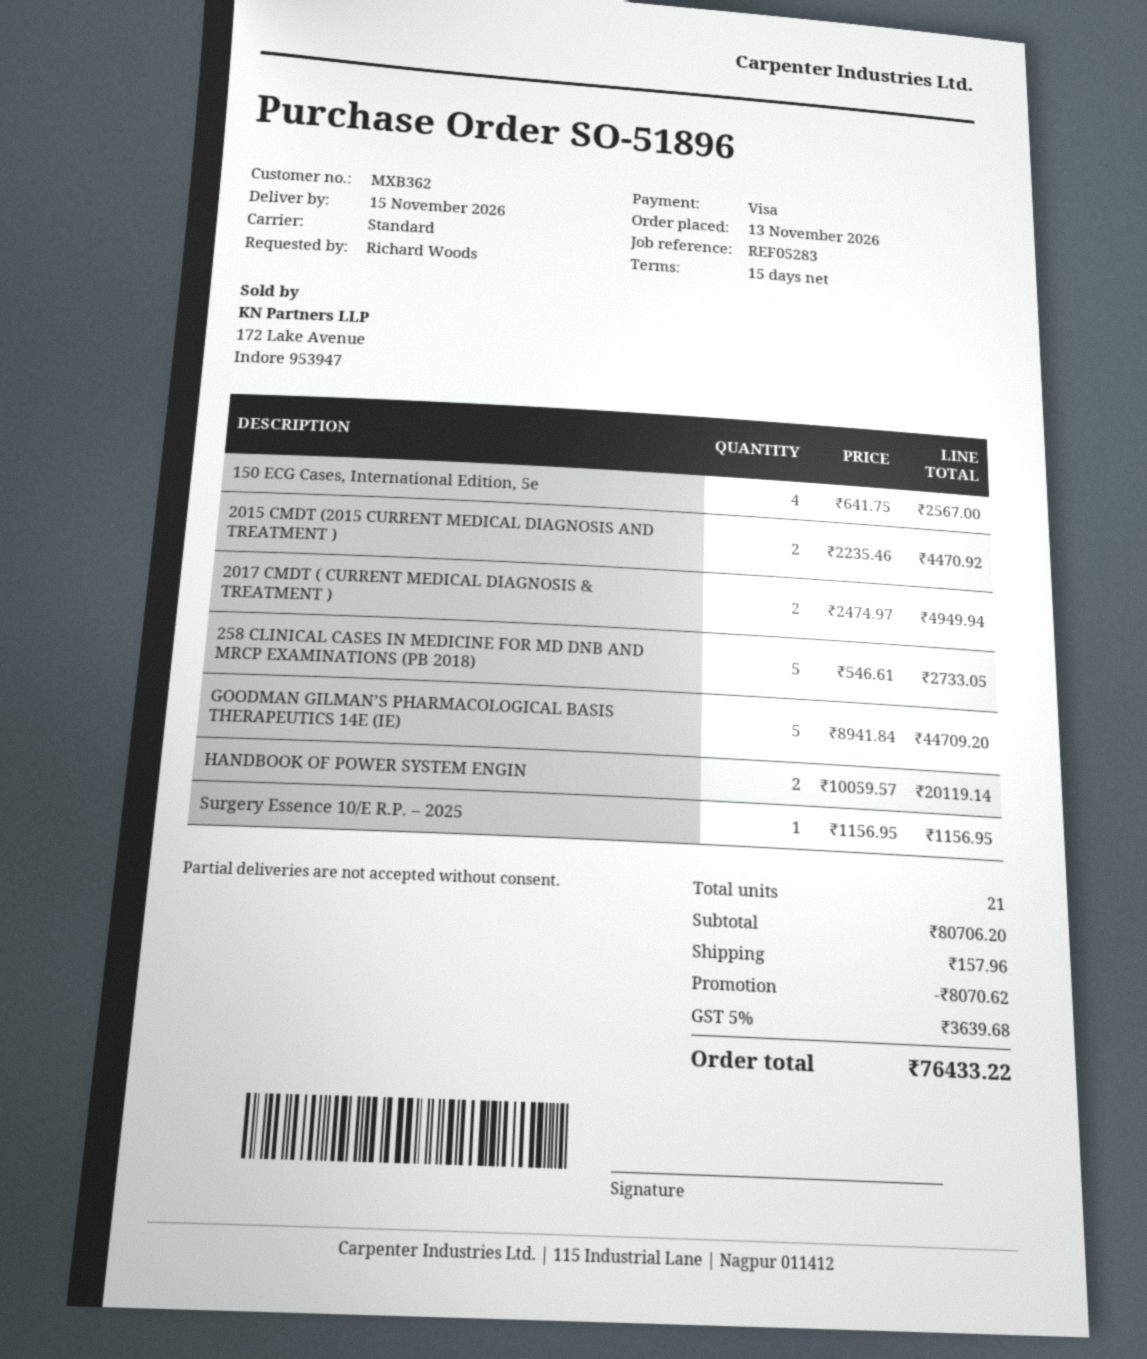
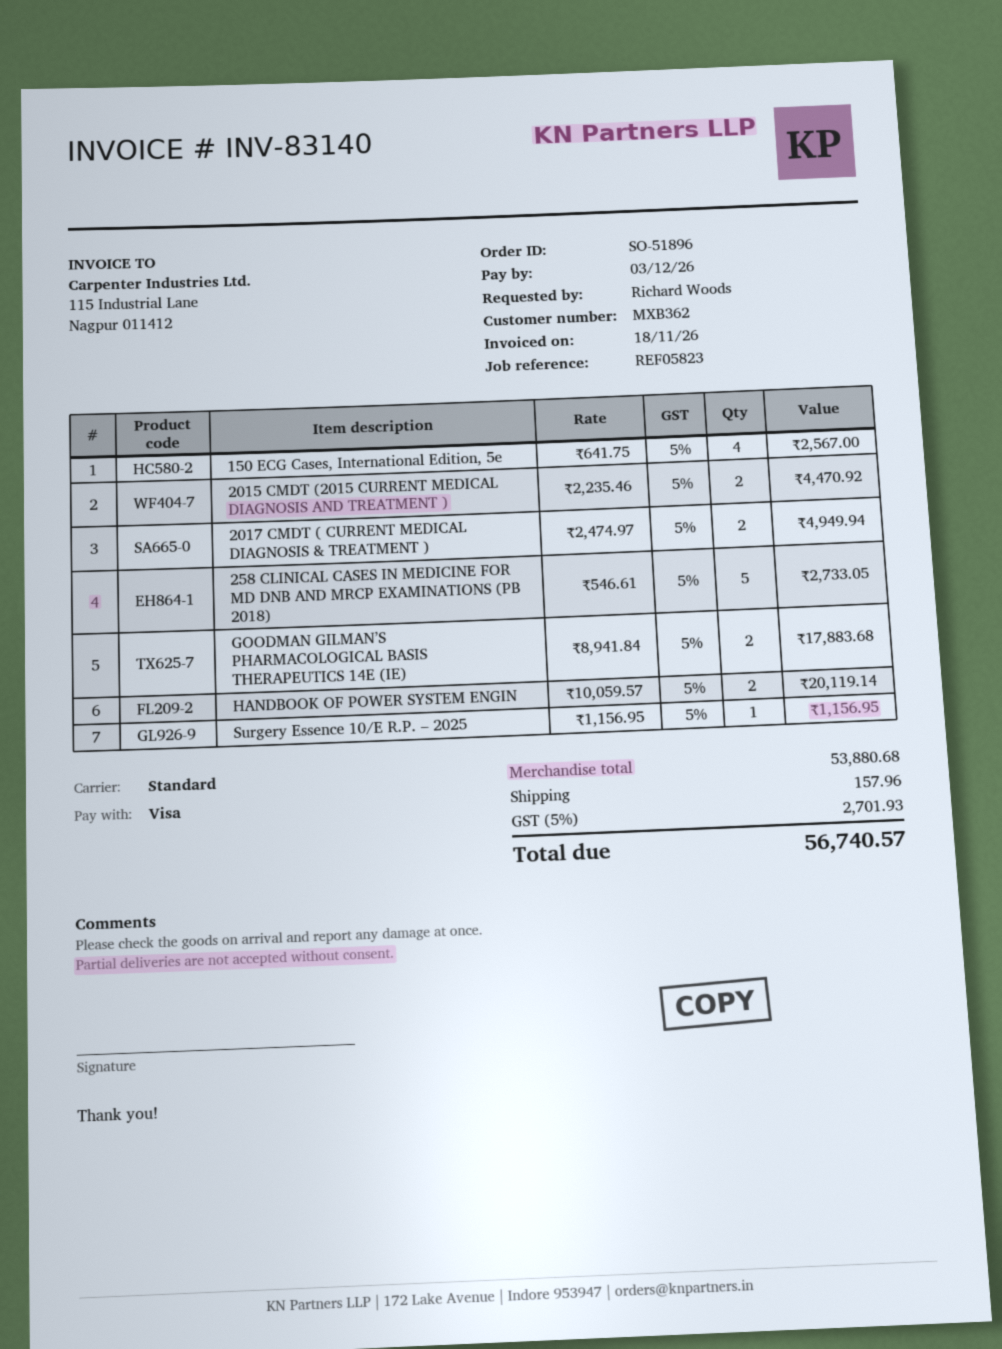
reference: REF05283 -> REF05823
GOODMAN GILMAN’S PHARMACOLOGICAL BASIS THERAPEUTICS 14E (IE): 5 x 8941.84 = 44709.20 -> 2 x 8941.84 = 17883.68
subtotal: 80706.20 -> 53880.68
discount: 8070.62 -> none
tax: 5% = 3639.68 -> 5% = 2701.93
total: 76433.22 -> 56740.57

